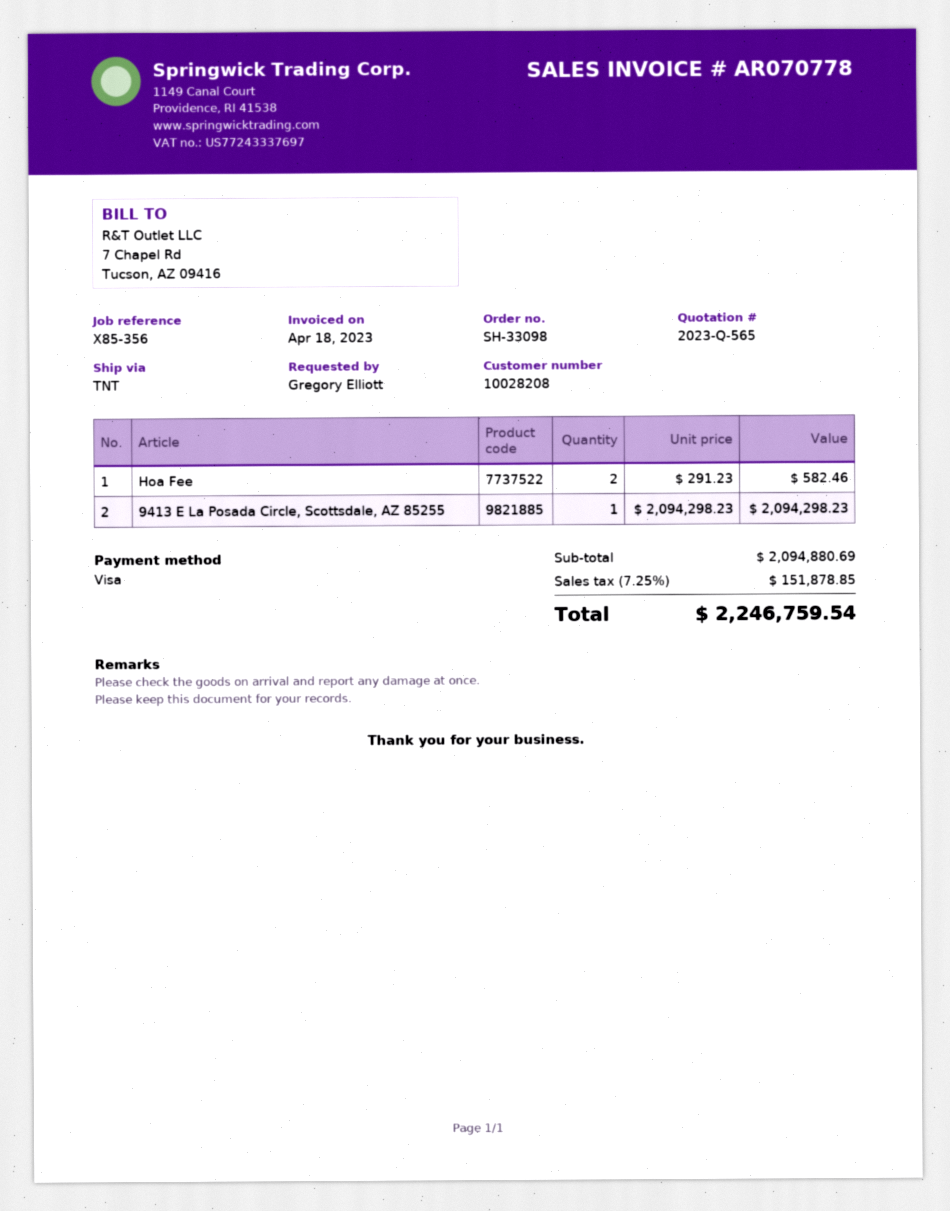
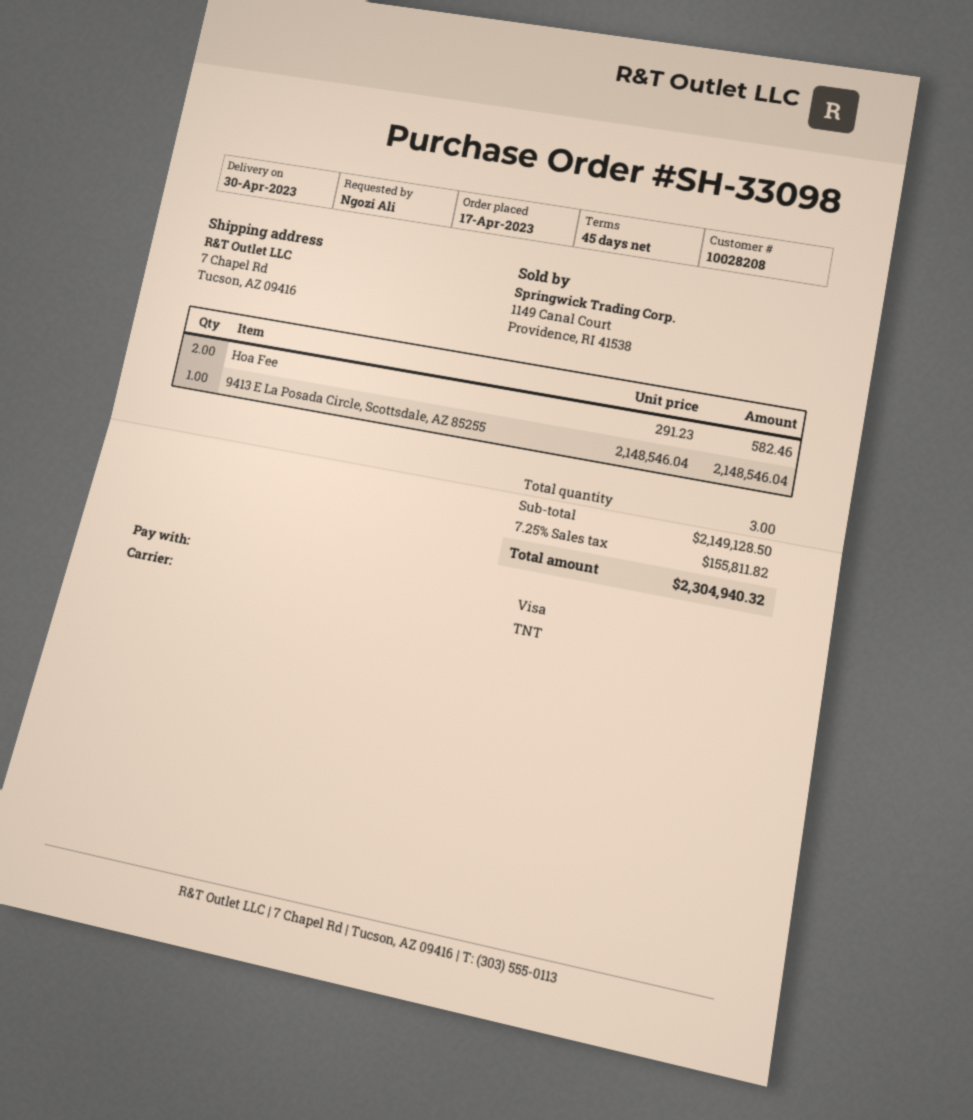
ordered by: Gregory Elliott -> Ngozi Ali
9413 E La Posada Circle, Scottsdale, AZ 85255: 1 x 2094298.23 = 2094298.23 -> 1 x 2148546.04 = 2148546.04
subtotal: 2094880.69 -> 2149128.50
tax: 7.25% = 151878.85 -> 7.25% = 155811.82
total: 2246759.54 -> 2304940.32

